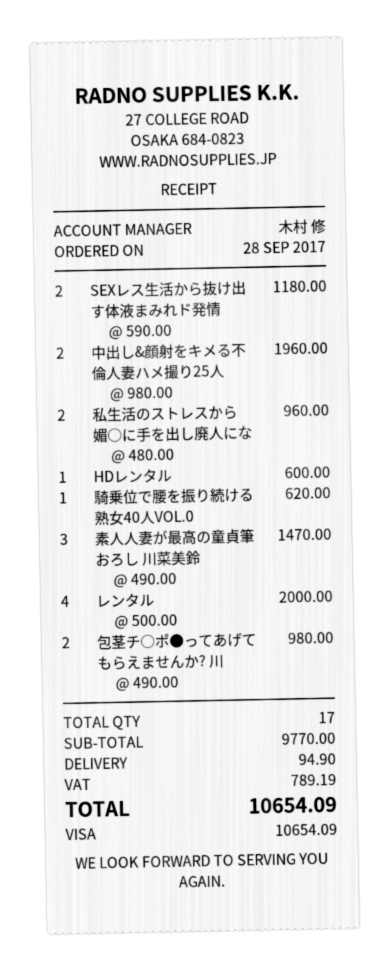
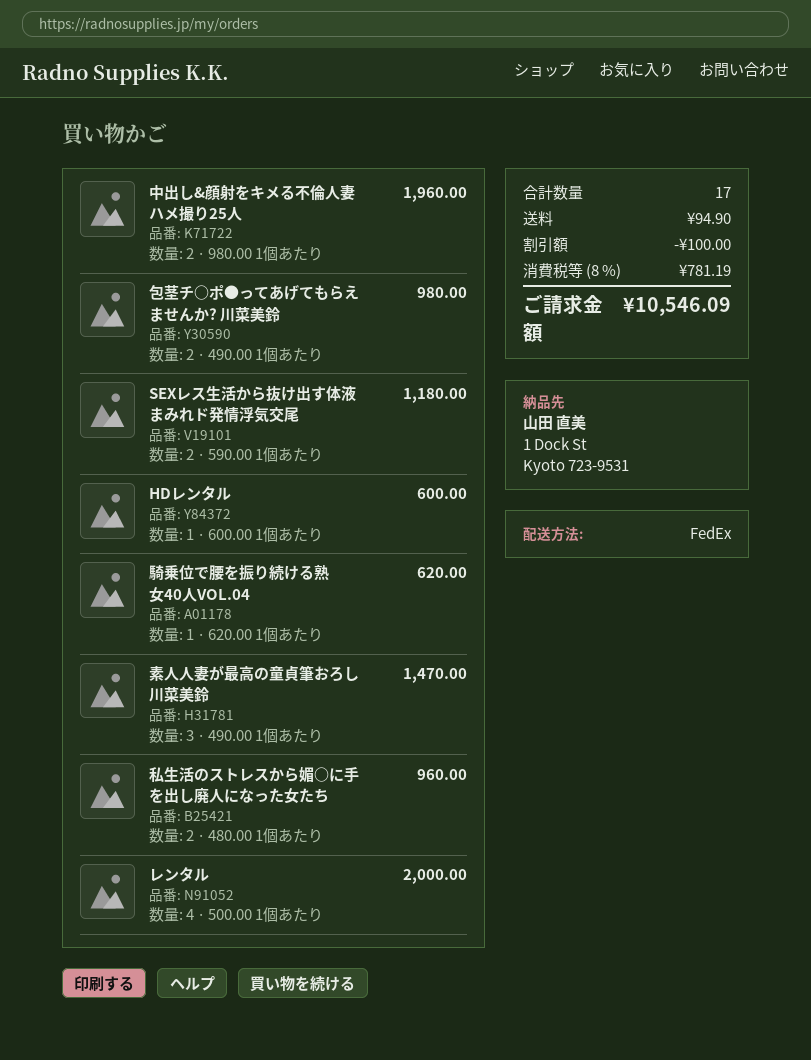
discount: none -> 100.00
tax: 789.19 -> 781.19
total: 10654.09 -> 10546.09

